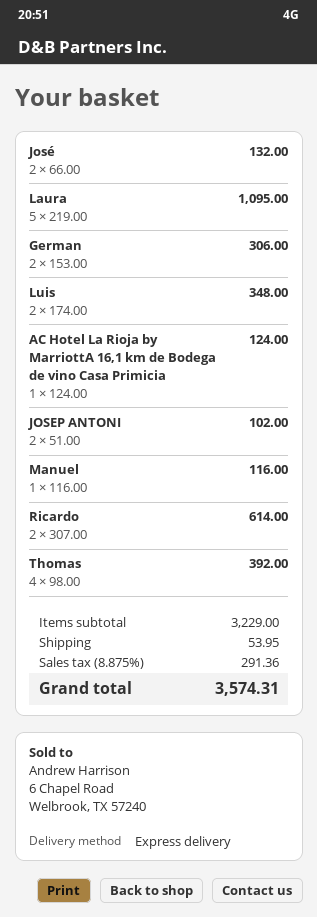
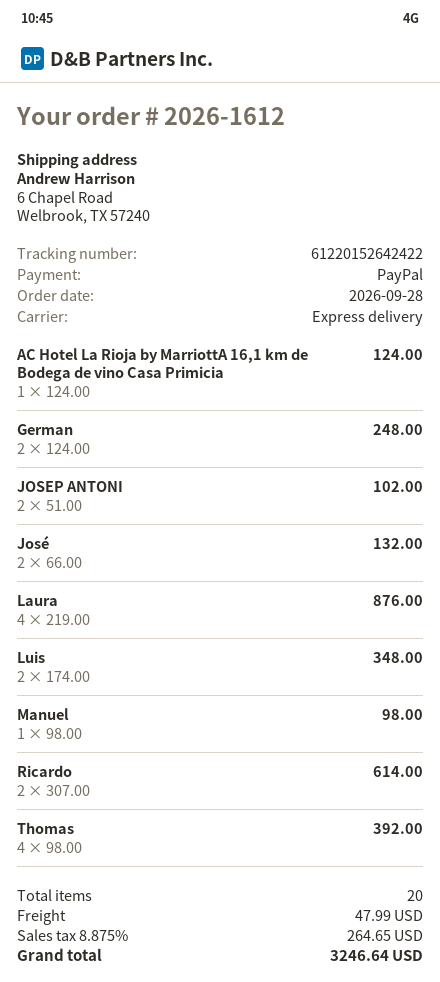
Laura: 5 x 219.00 = 1095.00 -> 4 x 219.00 = 876.00
German: 2 x 153.00 = 306.00 -> 2 x 124.00 = 248.00
Manuel: 1 x 116.00 = 116.00 -> 1 x 98.00 = 98.00
shipping: 53.95 -> 47.99
tax: 8.875% = 291.36 -> 8.875% = 264.65
total: 3574.31 -> 3246.64

